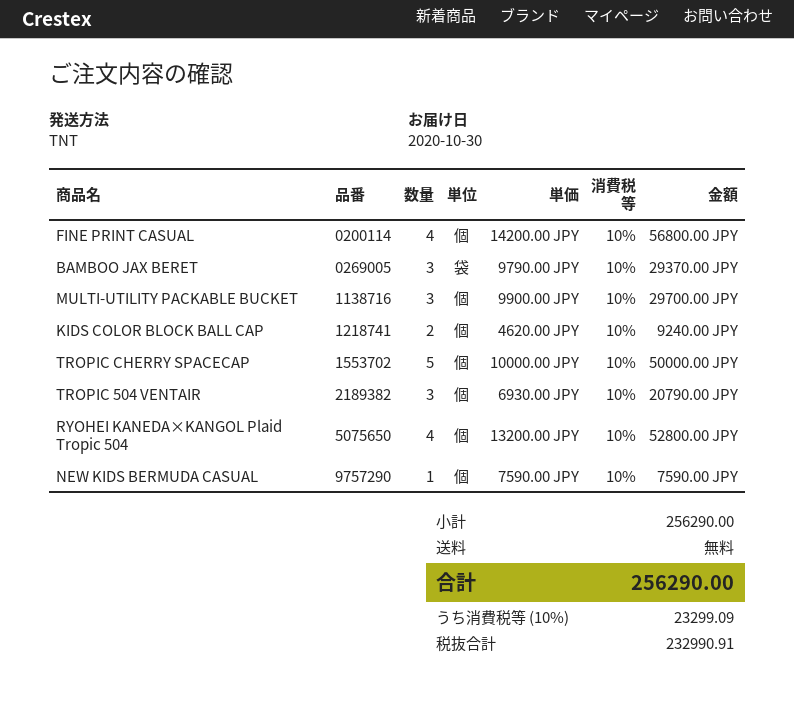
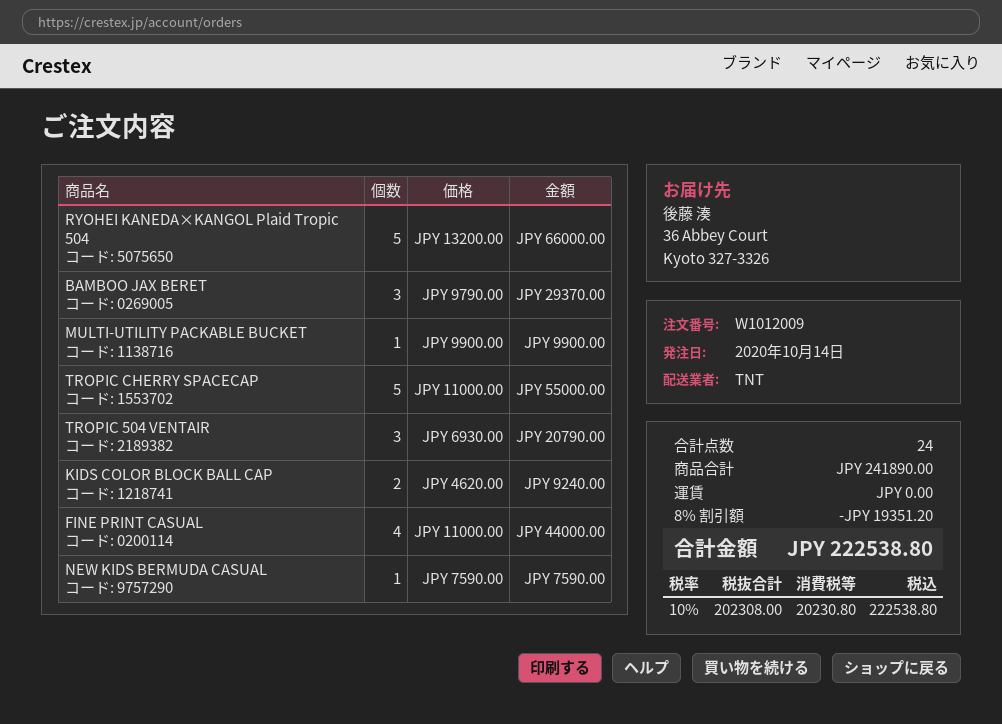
FINE PRINT CASUAL: 4 x 14200.00 = 56800.00 -> 4 x 11000.00 = 44000.00
MULTI-UTILITY PACKABLE BUCKET: 3 x 9900.00 = 29700.00 -> 1 x 9900.00 = 9900.00
TROPIC CHERRY SPACECAP: 5 x 10000.00 = 50000.00 -> 5 x 11000.00 = 55000.00
RYOHEI KANEDA×KANGOL Plaid Tropic 504: 4 x 13200.00 = 52800.00 -> 5 x 13200.00 = 66000.00
subtotal: 256290.00 -> 241890.00
discount: none -> 8% = 19351.20
net: 232990.91 -> 202308.00
tax: 10% = 23299.09 -> 10% = 20230.80
total: 256290.00 -> 222538.80

